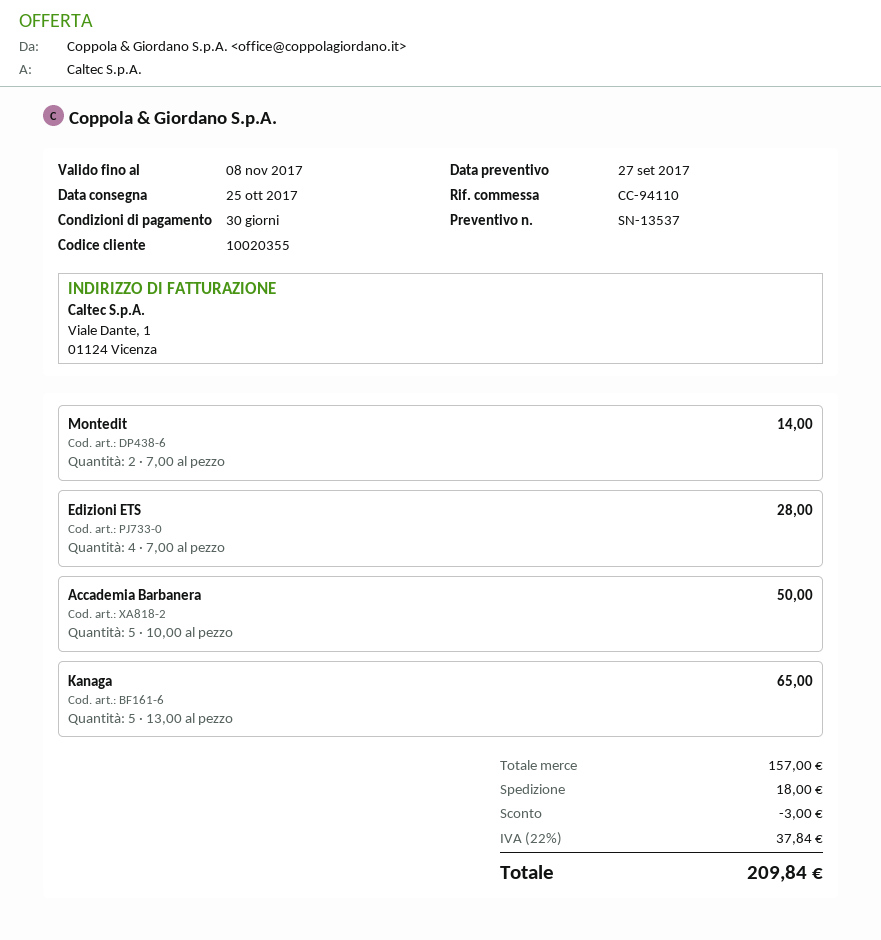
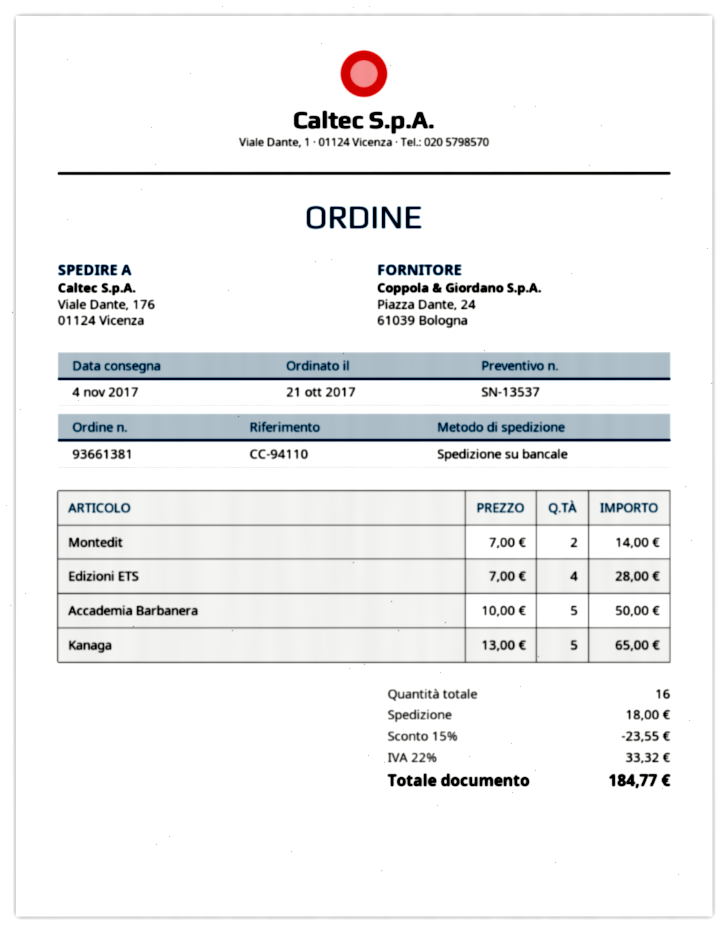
delivery date: 2017-10-25 -> 2017-11-04
discount: 3.00 -> 23.55
tax: 22% = 37.84 -> 22% = 33.32
total: 209.84 -> 184.77

